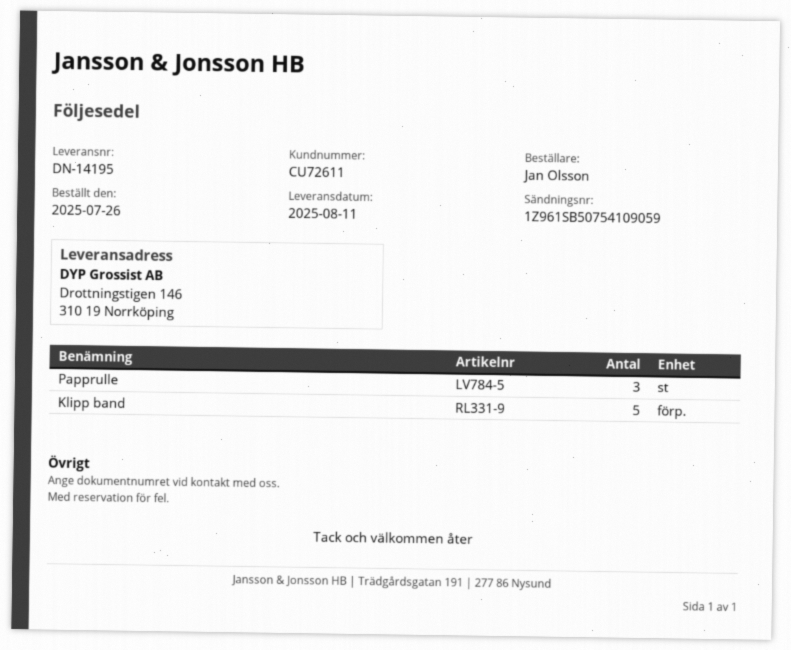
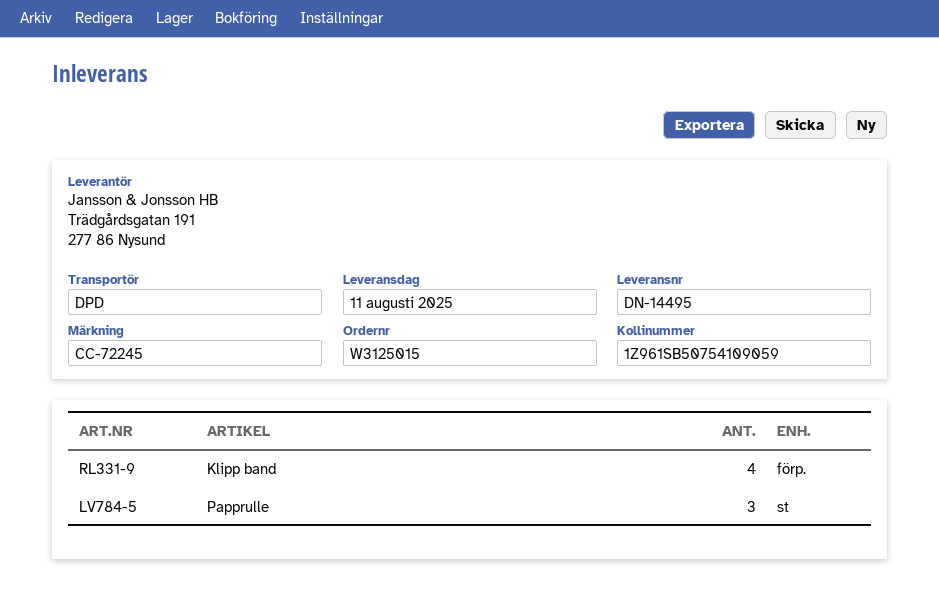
delivery note number: DN-14195 -> DN-14495
Klipp band: 5 -> 4

